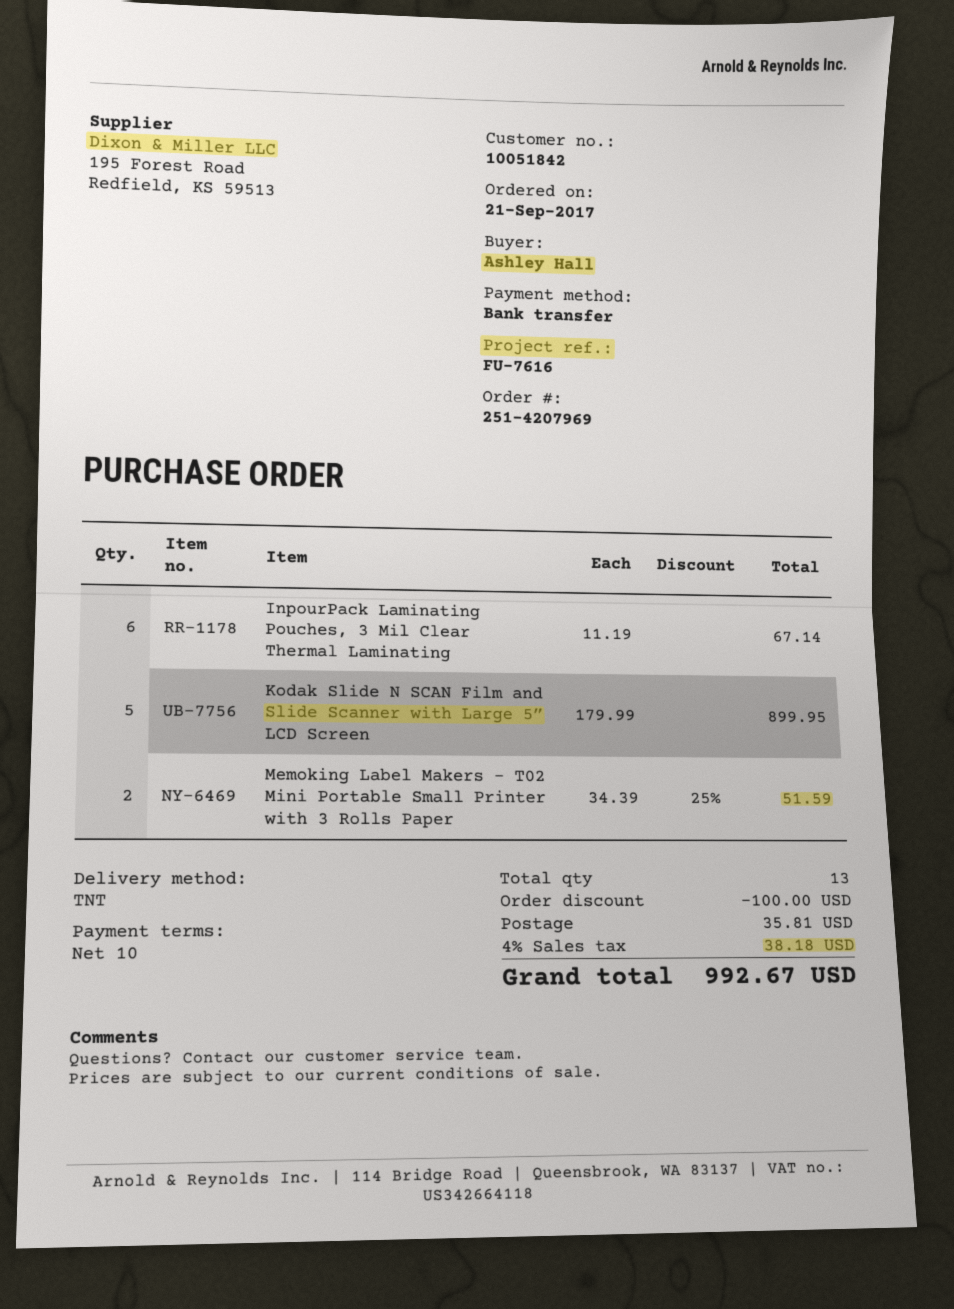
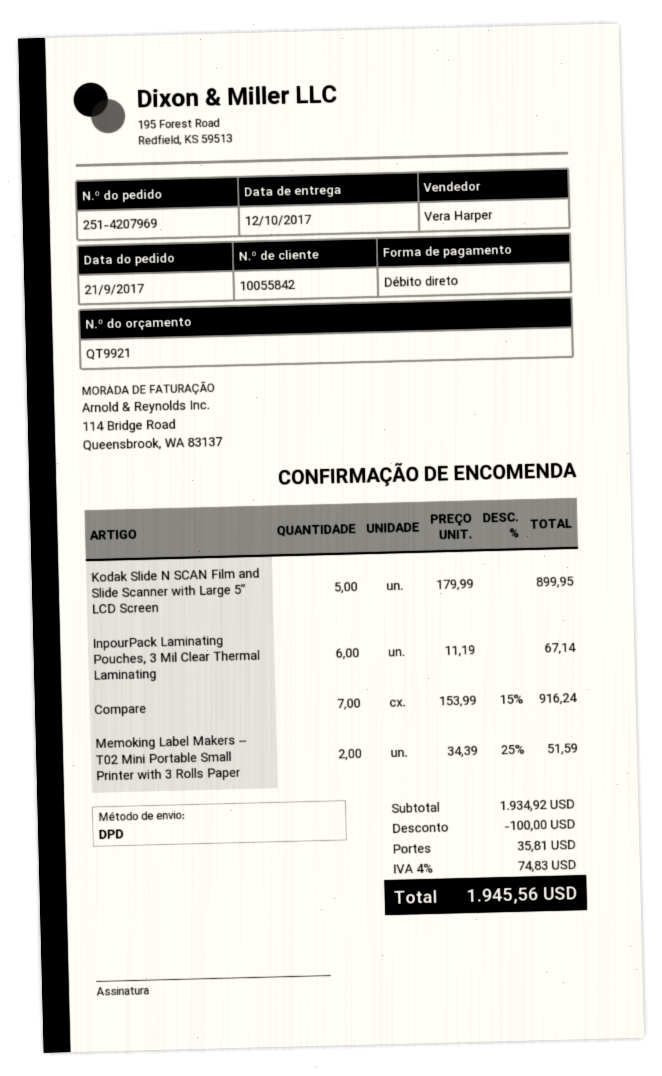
customer number: 10051842 -> 10055842
payment method: bank transfer -> direct debit
shipping method: TNT -> DPD
Compare: none -> 7 x 153.99 - 15% = 916.24
tax: 4% = 38.18 -> 4% = 74.83
total: 992.67 -> 1945.56

